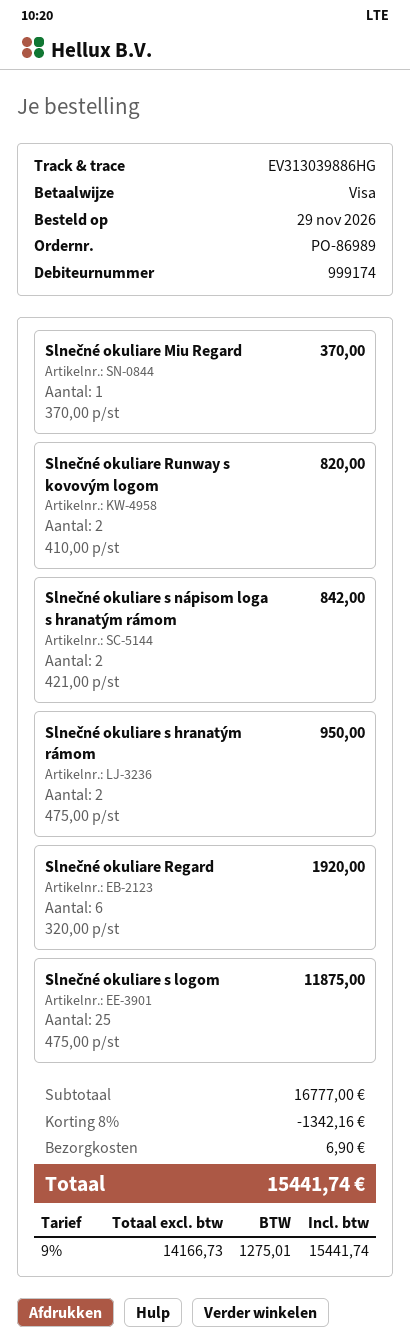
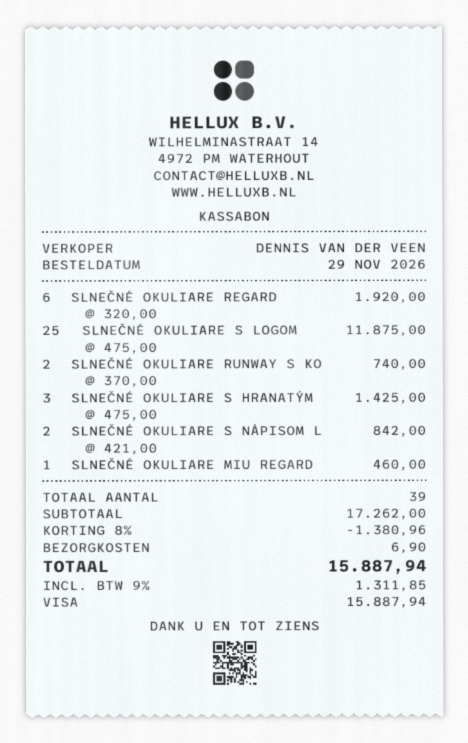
Slnečné okuliare Miu Regard: 1 x 370.00 = 370.00 -> 1 x 460.00 = 460.00
Slnečné okuliare Runway s kovovým logom: 2 x 410.00 = 820.00 -> 2 x 370.00 = 740.00
Slnečné okuliare s hranatým rámom: 2 x 475.00 = 950.00 -> 3 x 475.00 = 1425.00
subtotal: 16777.00 -> 17262.00
discount: 8% = 1342.16 -> 8% = 1380.96
tax: 9% = 1275.01 -> 9% = 1311.85
total: 15441.74 -> 15887.94

